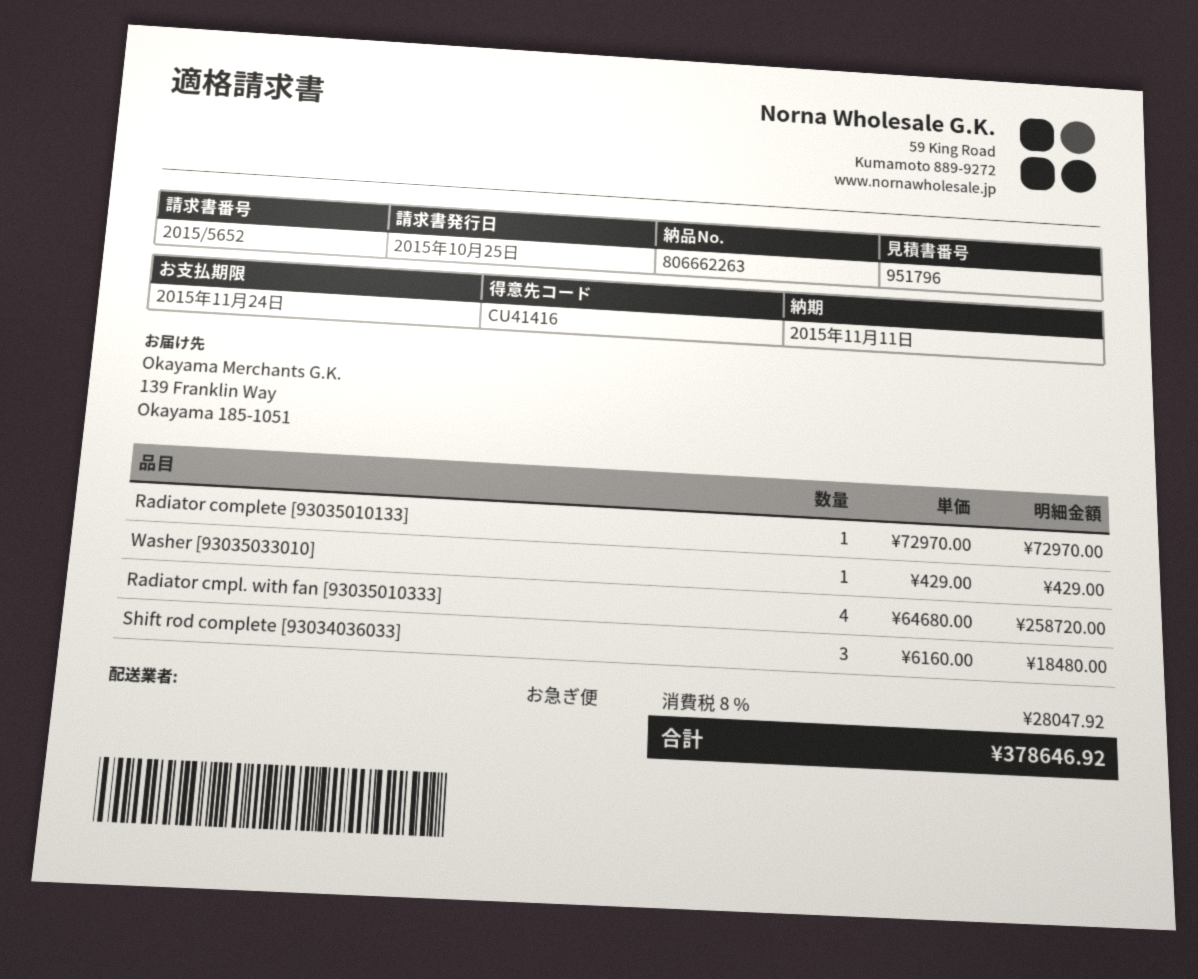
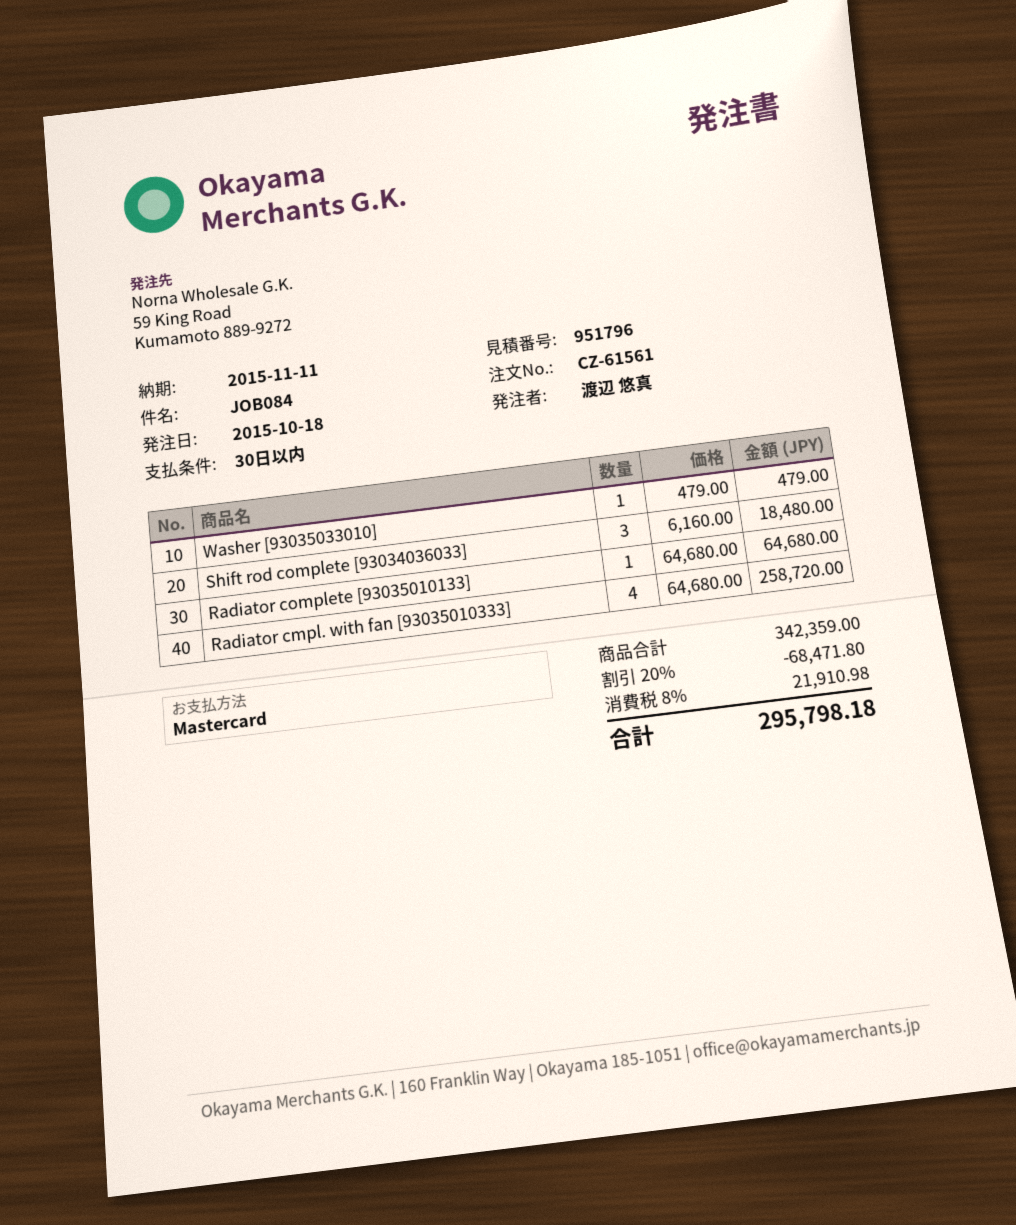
Radiator complete [93035010133]: 1 x 72970.00 = 72970.00 -> 1 x 64680.00 = 64680.00
Washer [93035033010]: 1 x 429.00 = 429.00 -> 1 x 479.00 = 479.00
discount: none -> 20% = 68471.80
tax: 8% = 28047.92 -> 8% = 21910.98
total: 378646.92 -> 295798.18

